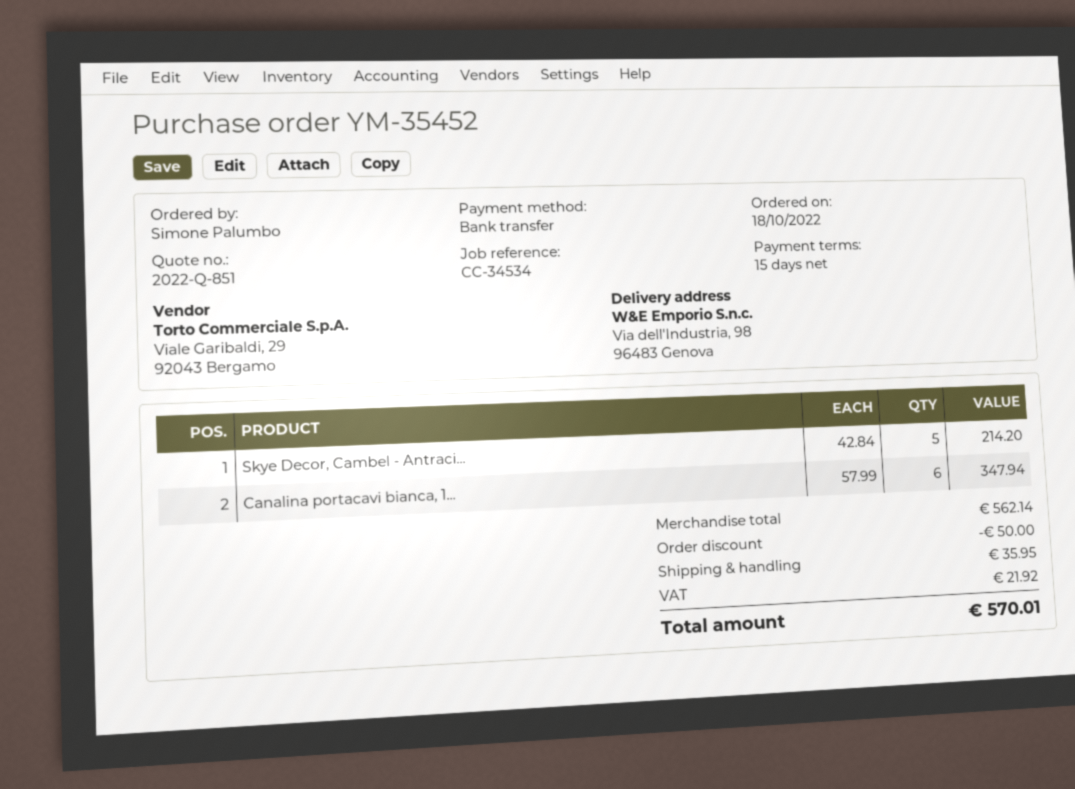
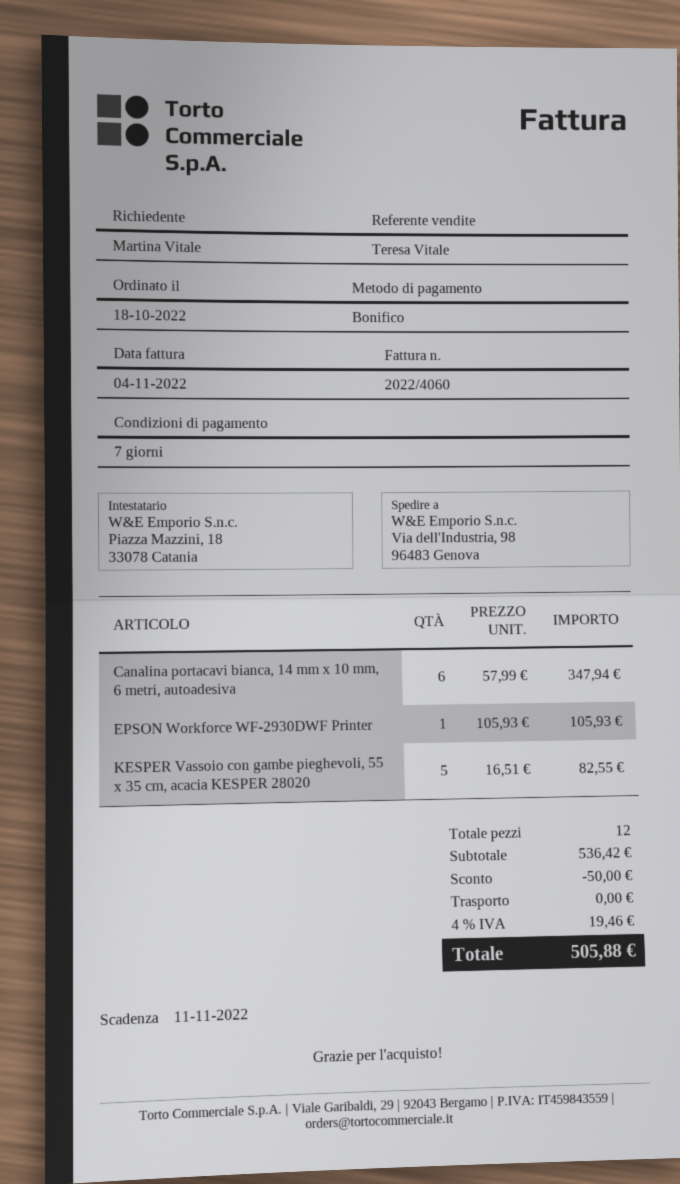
payment terms: 15 days -> 7 days
ordered by: Simone Palumbo -> Martina Vitale
Skye Decor, Cambel - Antraci...: 5 x 42.84 = 214.20 -> none
EPSON Workforce WF-2930DWF Printer: none -> 1 x 105.93 = 105.93
KESPER Vassoio con gambe pieghevoli, 55 x 35 cm, acacia KESPER 28020: none -> 5 x 16.51 = 82.55
subtotal: 562.14 -> 536.42
shipping: 35.95 -> 0.00
tax: 21.92 -> 19.46
total: 570.01 -> 505.88

